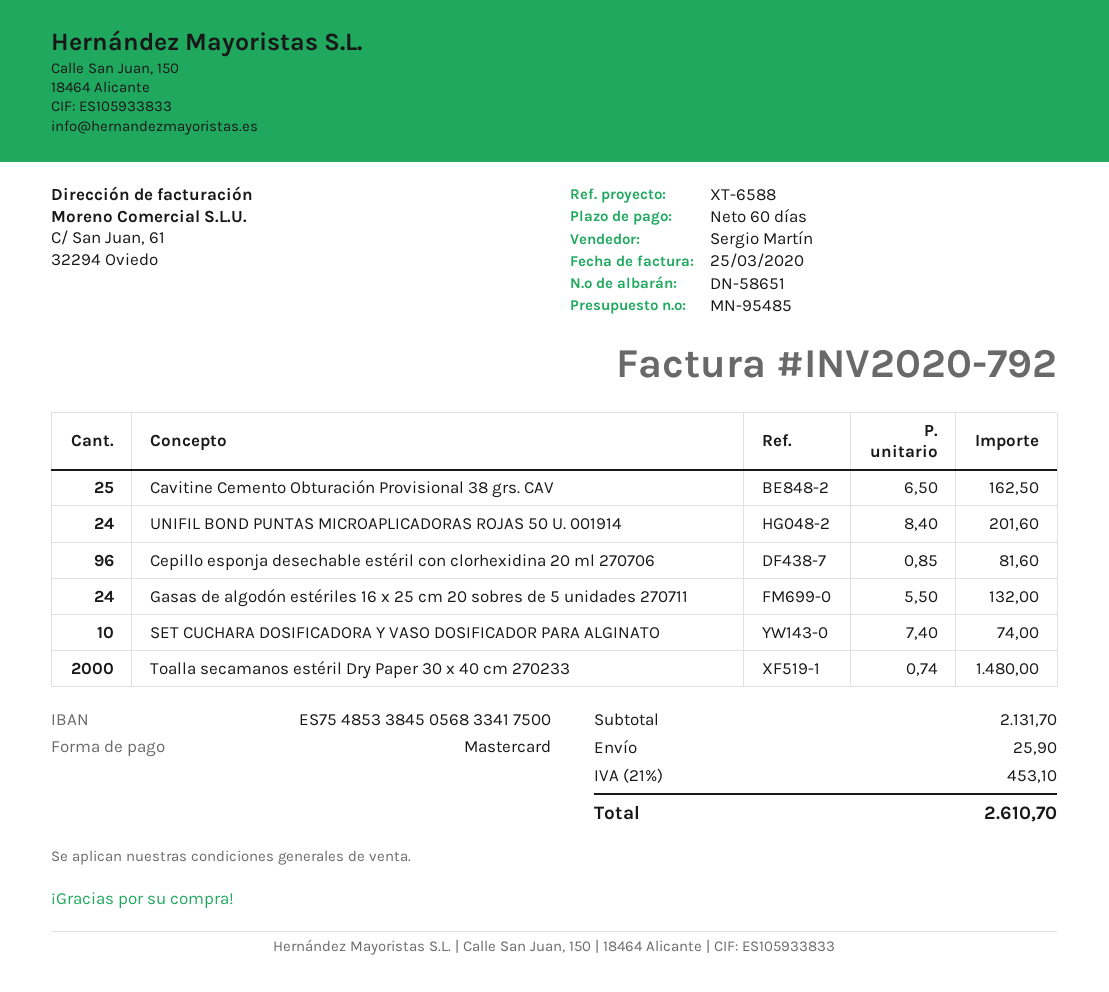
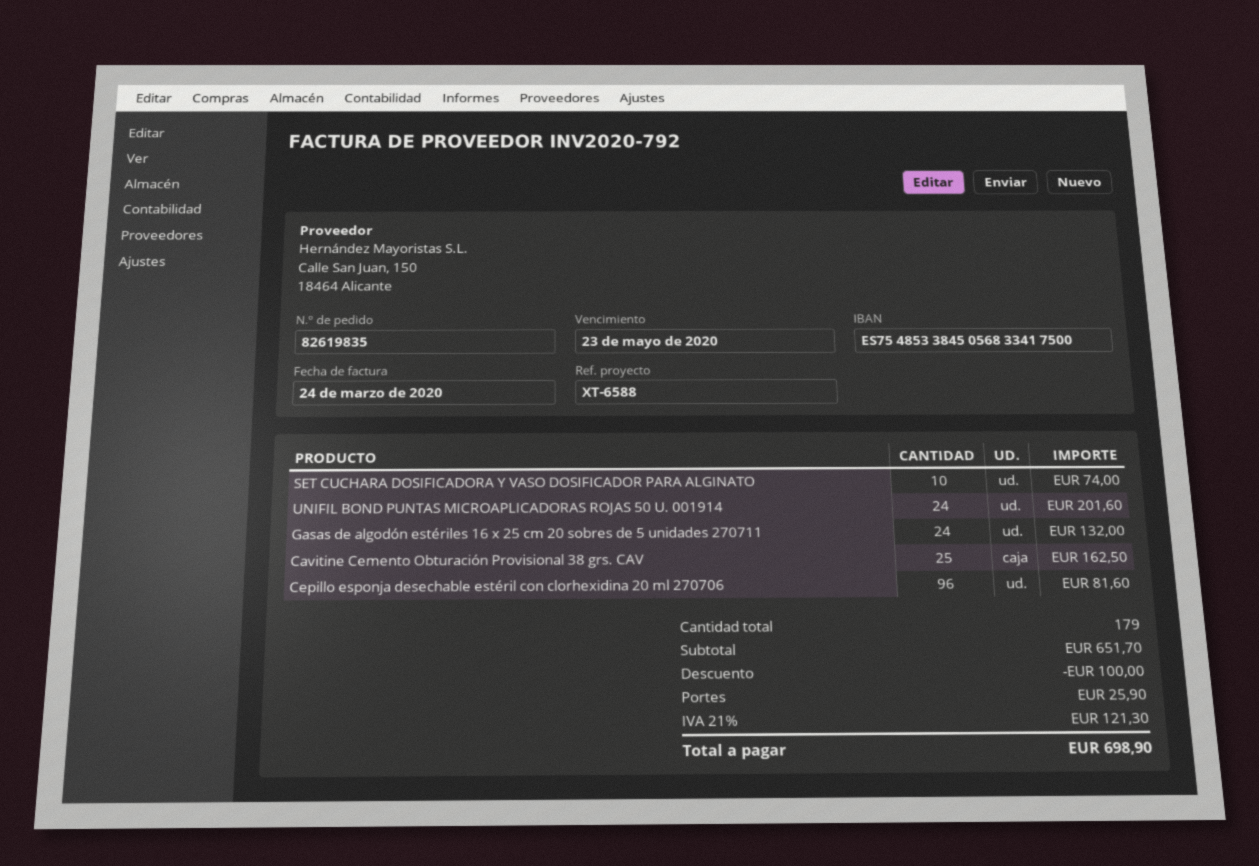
invoice date: 2020-03-25 -> 2020-03-24
Toalla secamanos estéril Dry Paper 30 x 40 cm 270233: 2000 for 1480.00 -> none
subtotal: 2131.70 -> 651.70
discount: none -> 100.00
tax: 21% = 453.10 -> 21% = 121.30
total: 2610.70 -> 698.90

